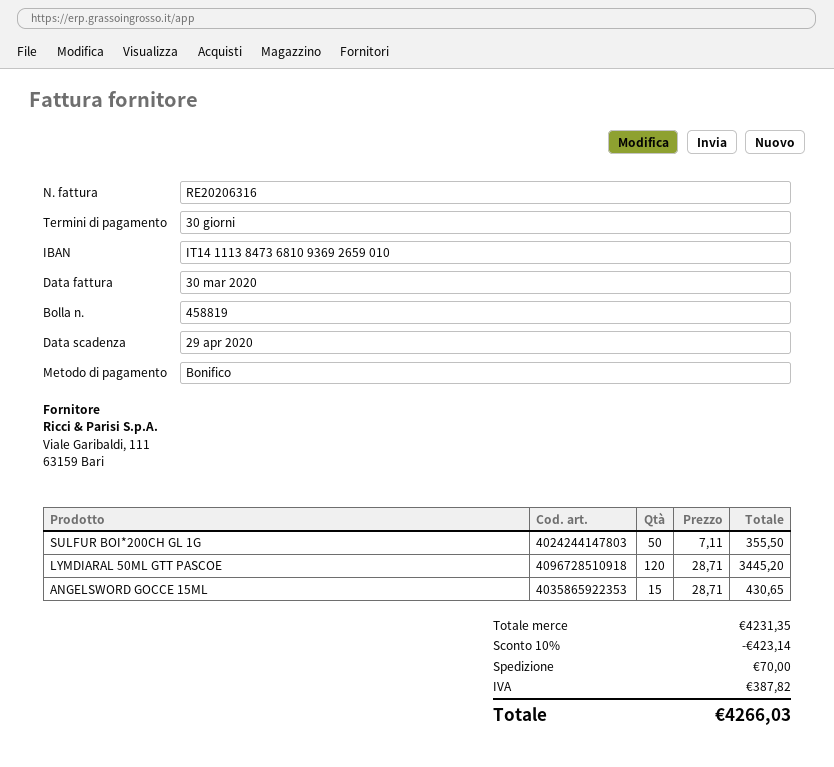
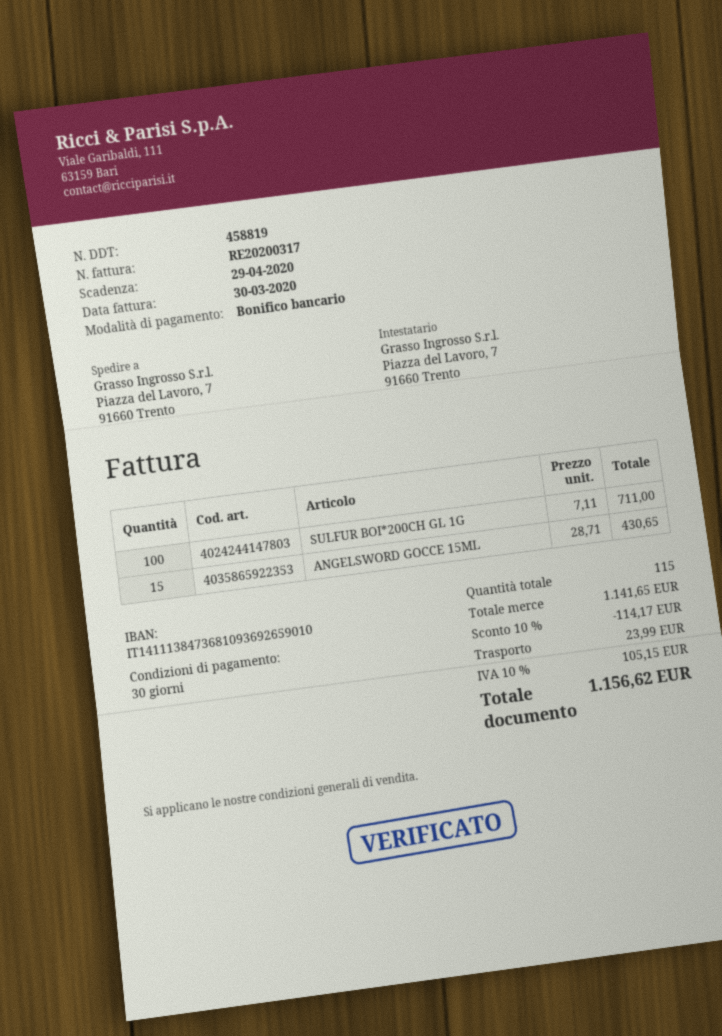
invoice number: RE20206316 -> RE20200317
SULFUR BOI*200CH GL 1G: 50 x 7.11 = 355.50 -> 100 x 7.11 = 711.00
LYMDIARAL 50ML GTT PASCOE: 120 x 28.71 = 3445.20 -> none
subtotal: 4231.35 -> 1141.65
discount: 10% = 423.14 -> 10% = 114.17
shipping: 70.00 -> 23.99
tax: 387.82 -> 105.15
total: 4266.03 -> 1156.62

